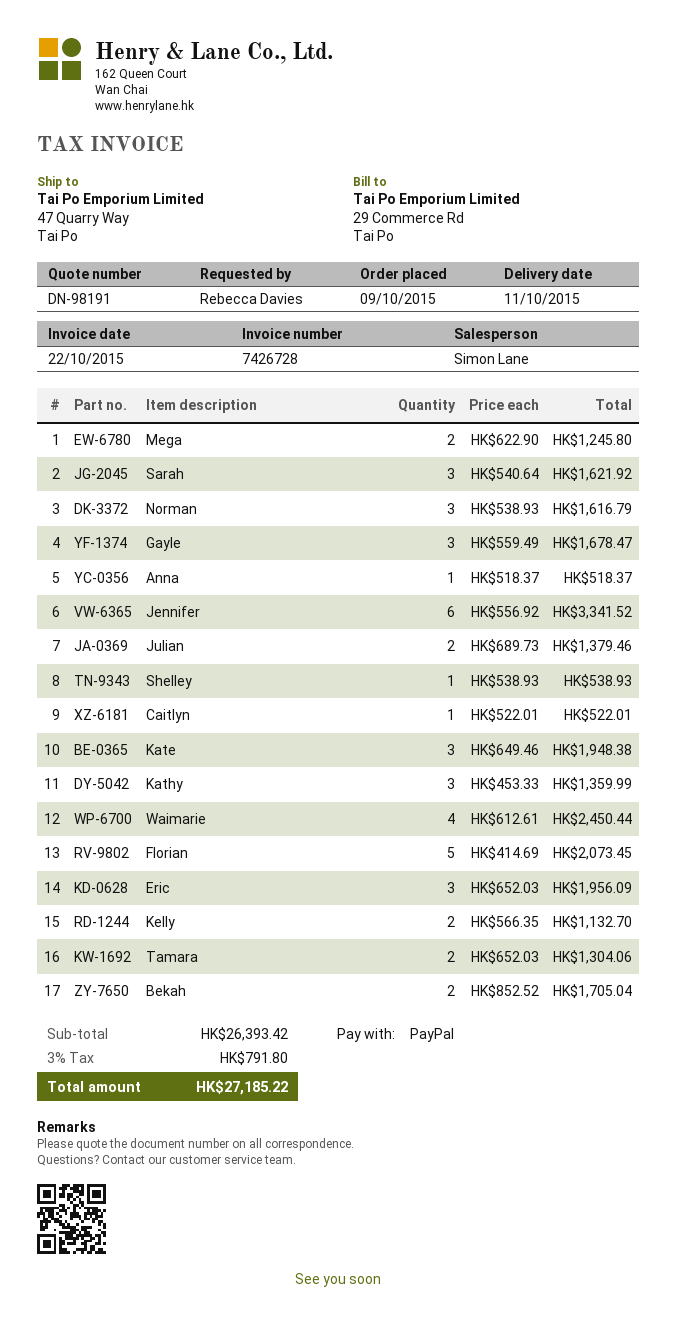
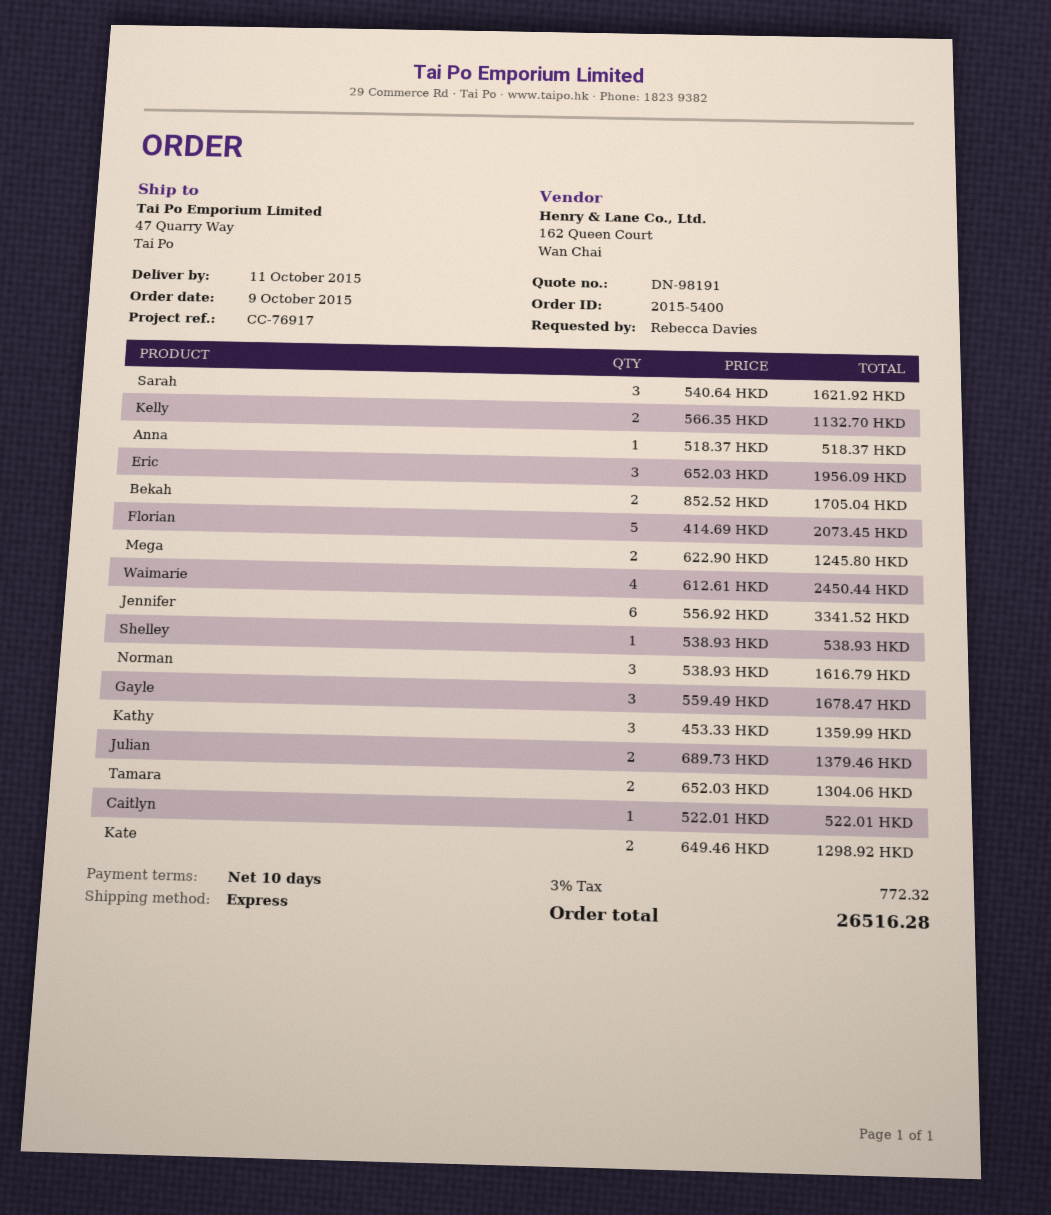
Kate: 3 x 649.46 = 1948.38 -> 2 x 649.46 = 1298.92
tax: 3% = 791.80 -> 3% = 772.32
total: 27185.22 -> 26516.28

